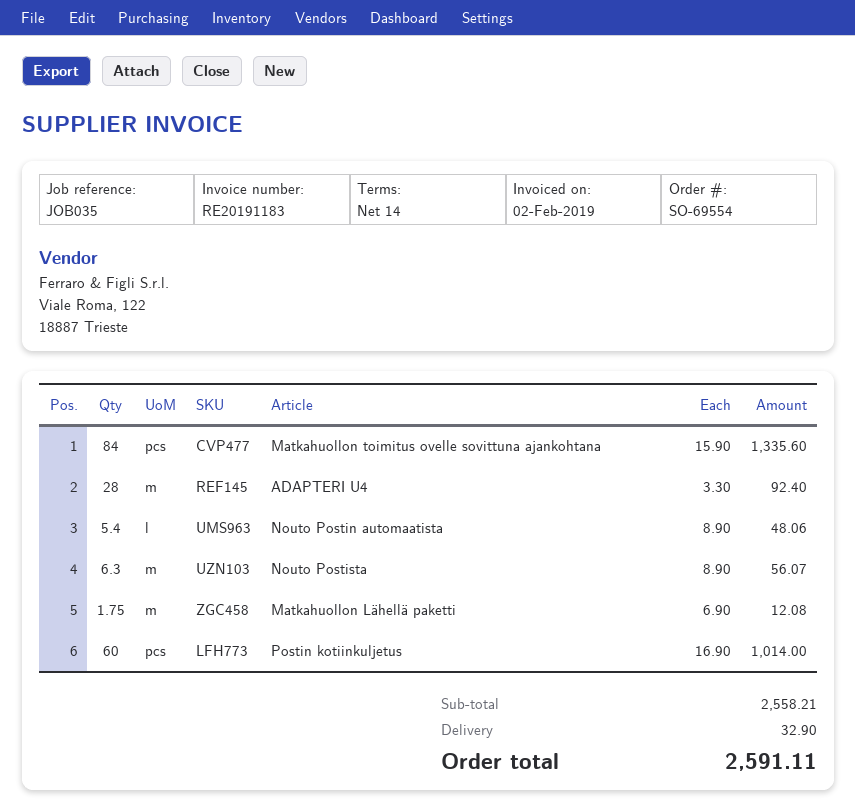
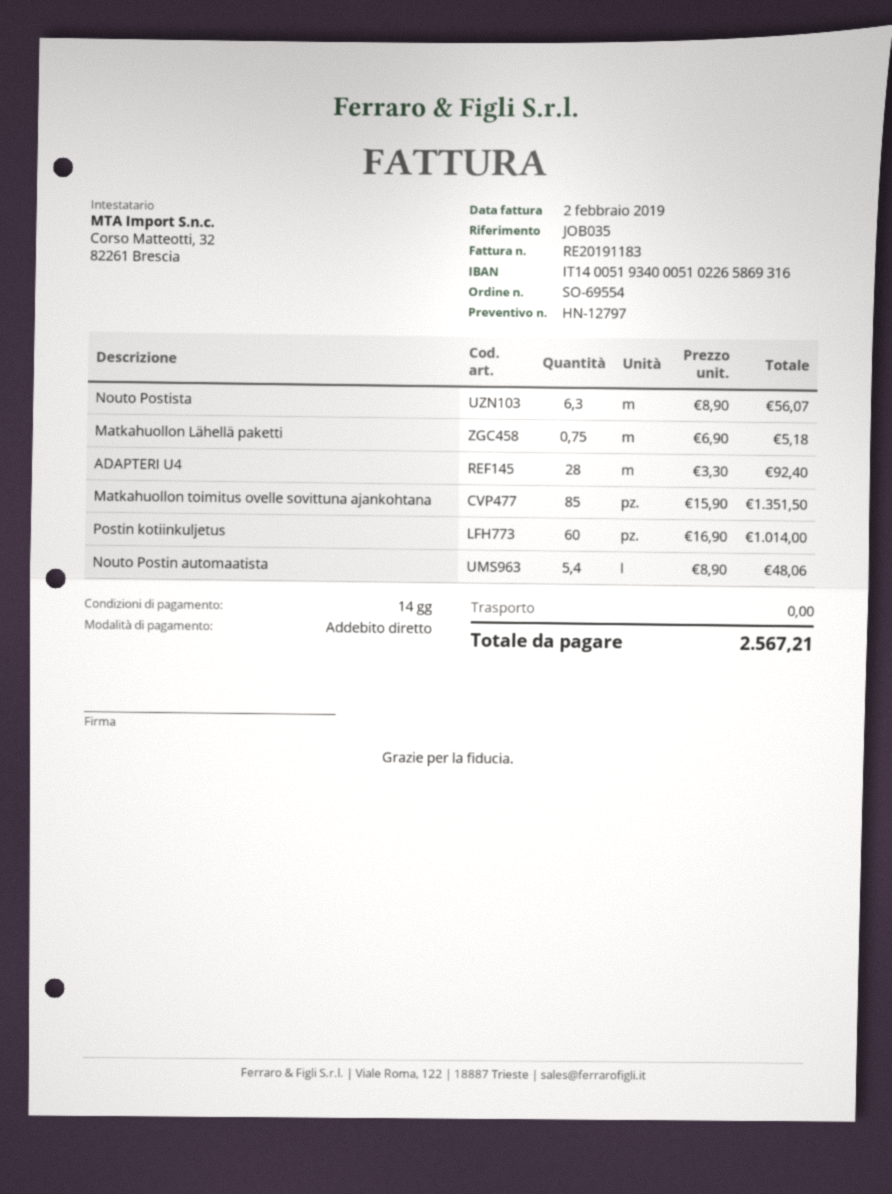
Matkahuollon toimitus ovelle sovittuna ajankohtana: 84 x 15.90 = 1335.60 -> 85 x 15.90 = 1351.50
Matkahuollon Lähellä paketti: 1.75 x 6.90 = 12.08 -> 0.75 x 6.90 = 5.18
shipping: 32.90 -> 0.00
total: 2591.11 -> 2567.21

